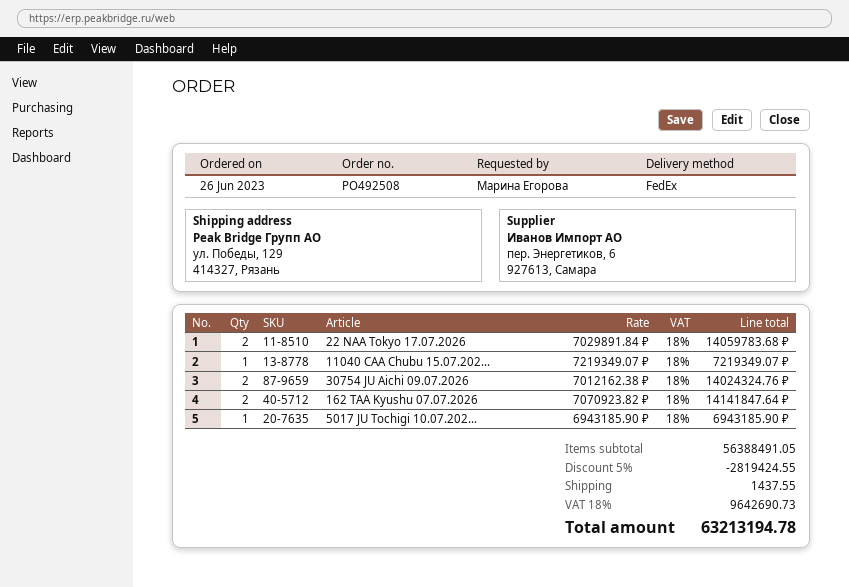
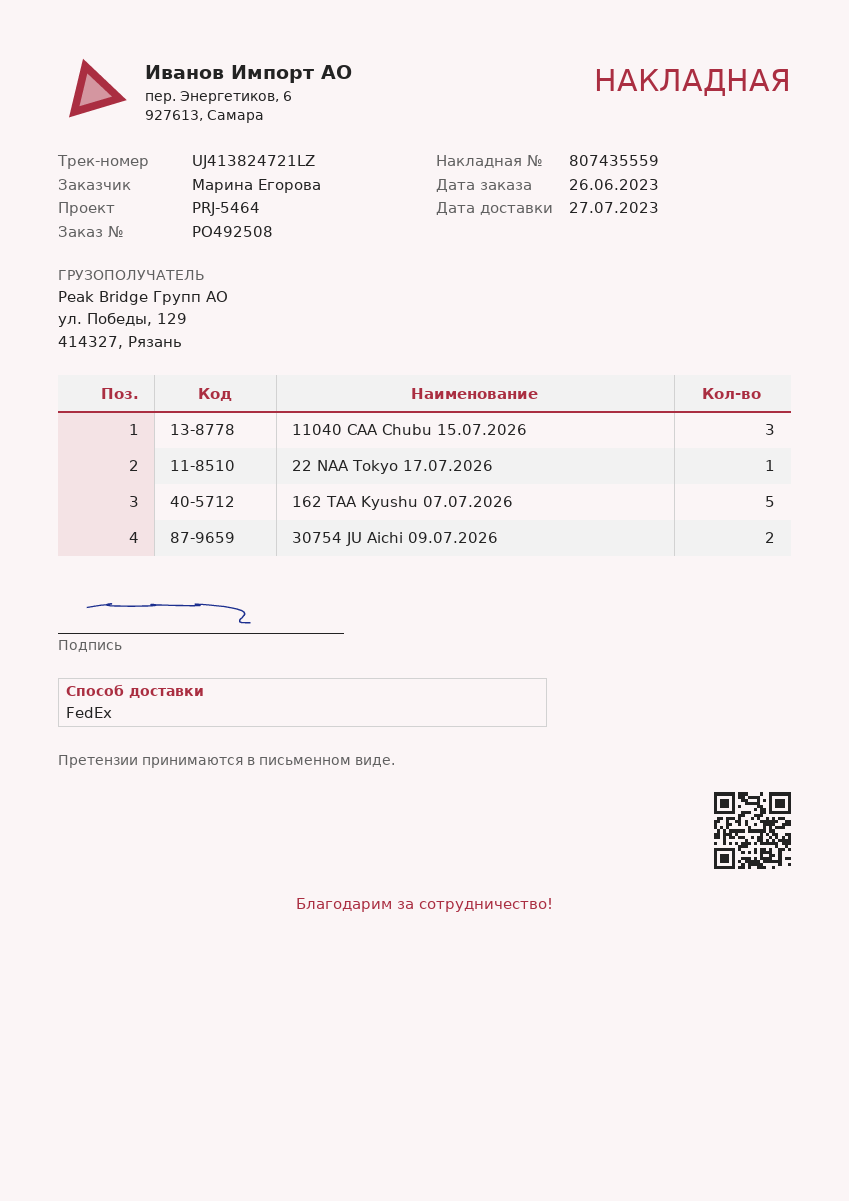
22 NAA Tokyo 17.07.2026: 2 -> 1
11040 CAA Chubu 15.07.202...: 1 -> 3
162 TAA Kyushu 07.07.2026: 2 -> 5
5017 JU Tochigi 10.07.202...: 1 -> none

